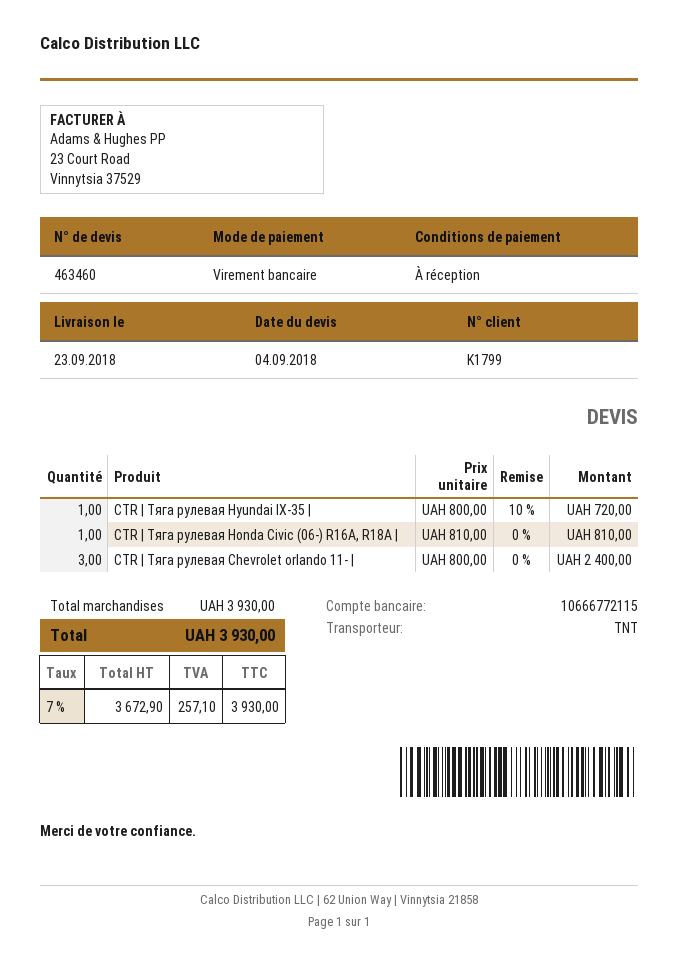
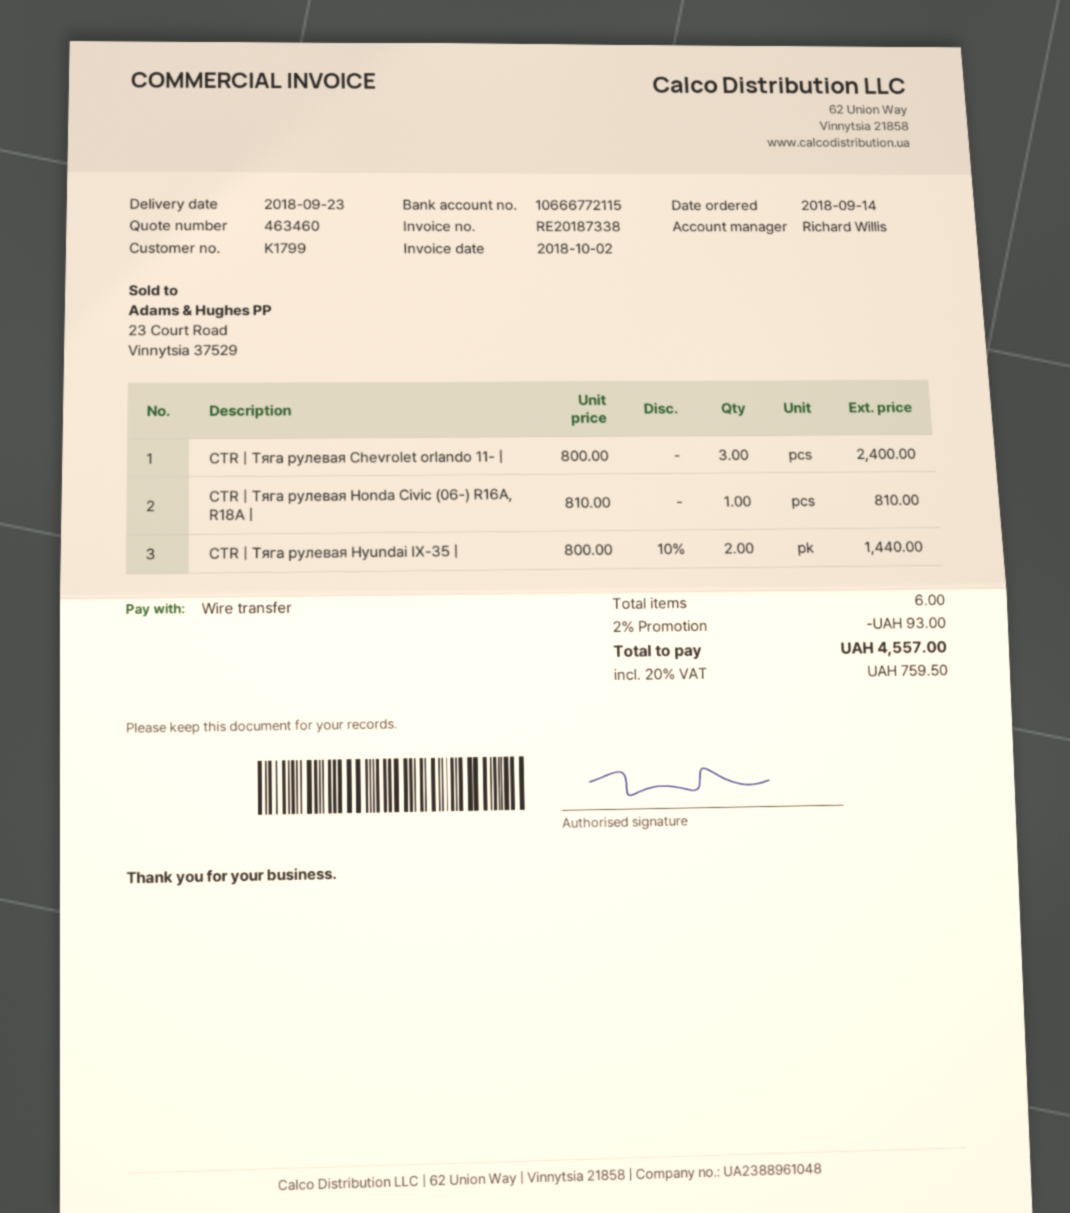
CTR | Тяга рулевая Hyundai IX-35 |: 1 x 800.00 - 10% = 720.00 -> 2 x 800.00 - 10% = 1440.00
discount: none -> 2% = 93.00
tax: 7% = 257.10 -> 20% = 759.50
total: 3930.00 -> 4557.00

